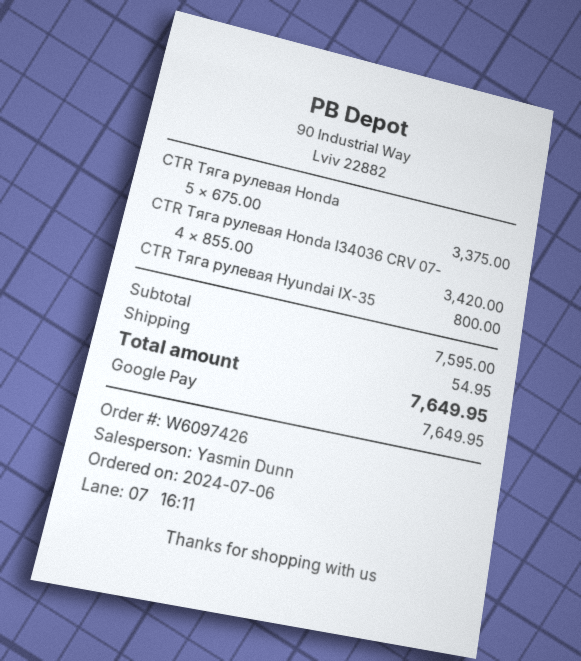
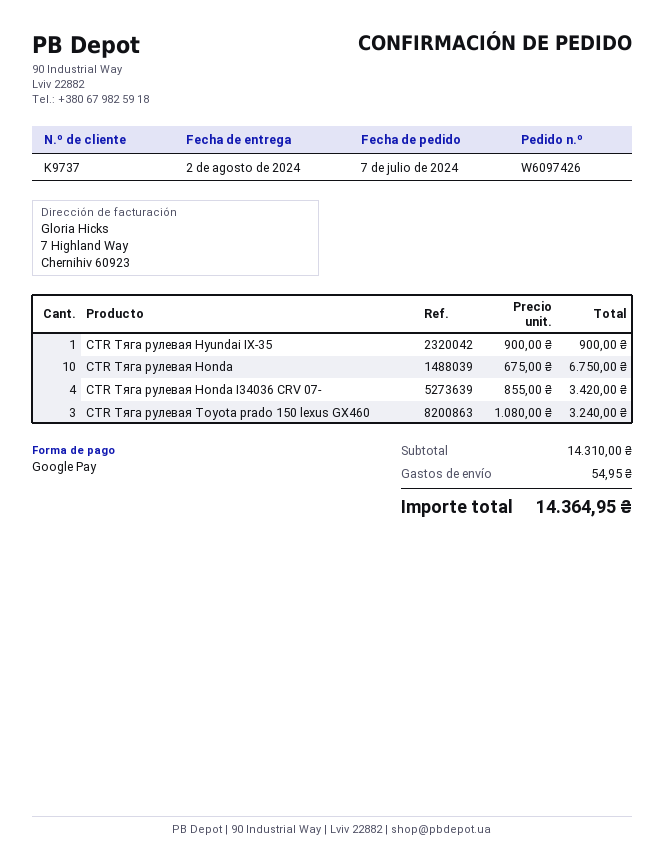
order date: 2024-07-06 -> 2024-07-07
CTR Тяга рулевая Honda: 5 x 675.00 = 3375.00 -> 10 x 675.00 = 6750.00
CTR Тяга рулевая Hyundai IX-35: 1 x 800.00 = 800.00 -> 1 x 900.00 = 900.00
CTR Тяга рулевая Toyota prado 150 lexus GX460: none -> 3 x 1080.00 = 3240.00
subtotal: 7595.00 -> 14310.00
total: 7649.95 -> 14364.95

